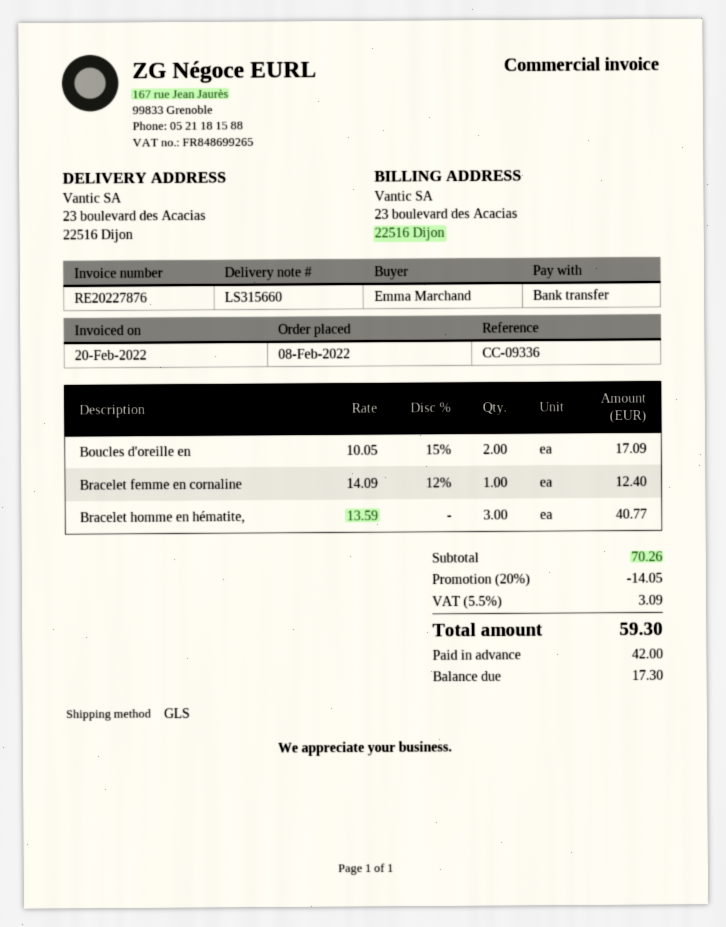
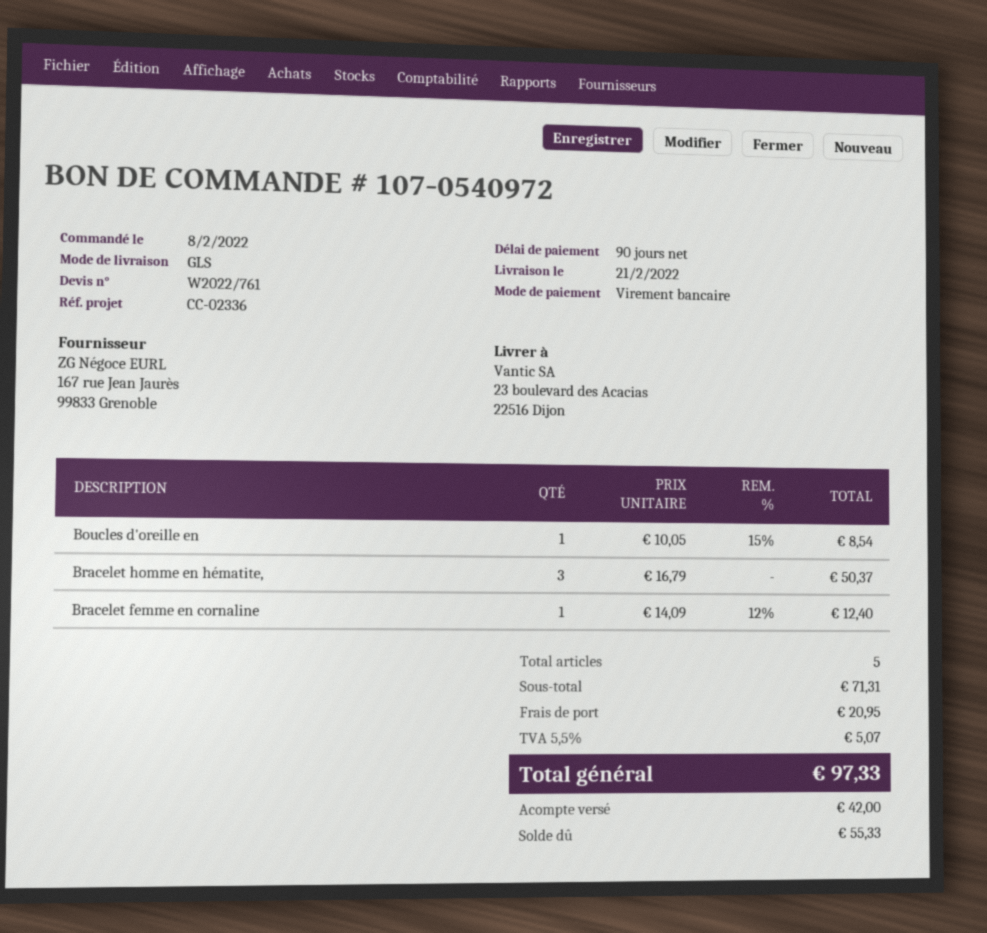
reference: CC-09336 -> CC-02336
Boucles d'oreille en: 2 x 10.05 - 15% = 17.09 -> 1 x 10.05 - 15% = 8.54
Bracelet homme en hématite,: 3 x 13.59 = 40.77 -> 3 x 16.79 = 50.37
subtotal: 70.26 -> 71.31
discount: 20% = 14.05 -> none
shipping: none -> 20.95
tax: 5.5% = 3.09 -> 5.5% = 5.07
total: 59.30 -> 97.33
balance: 17.30 -> 55.33

